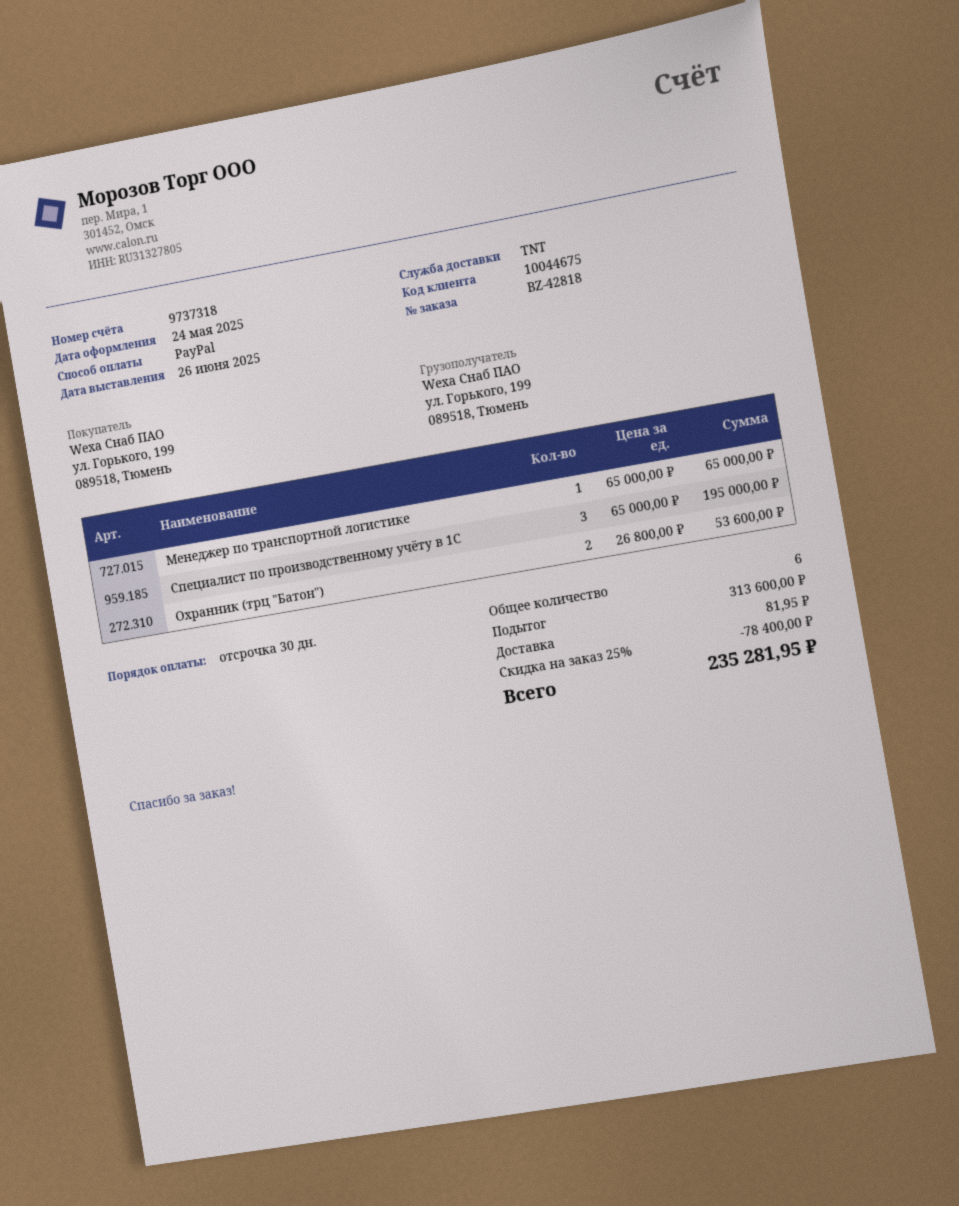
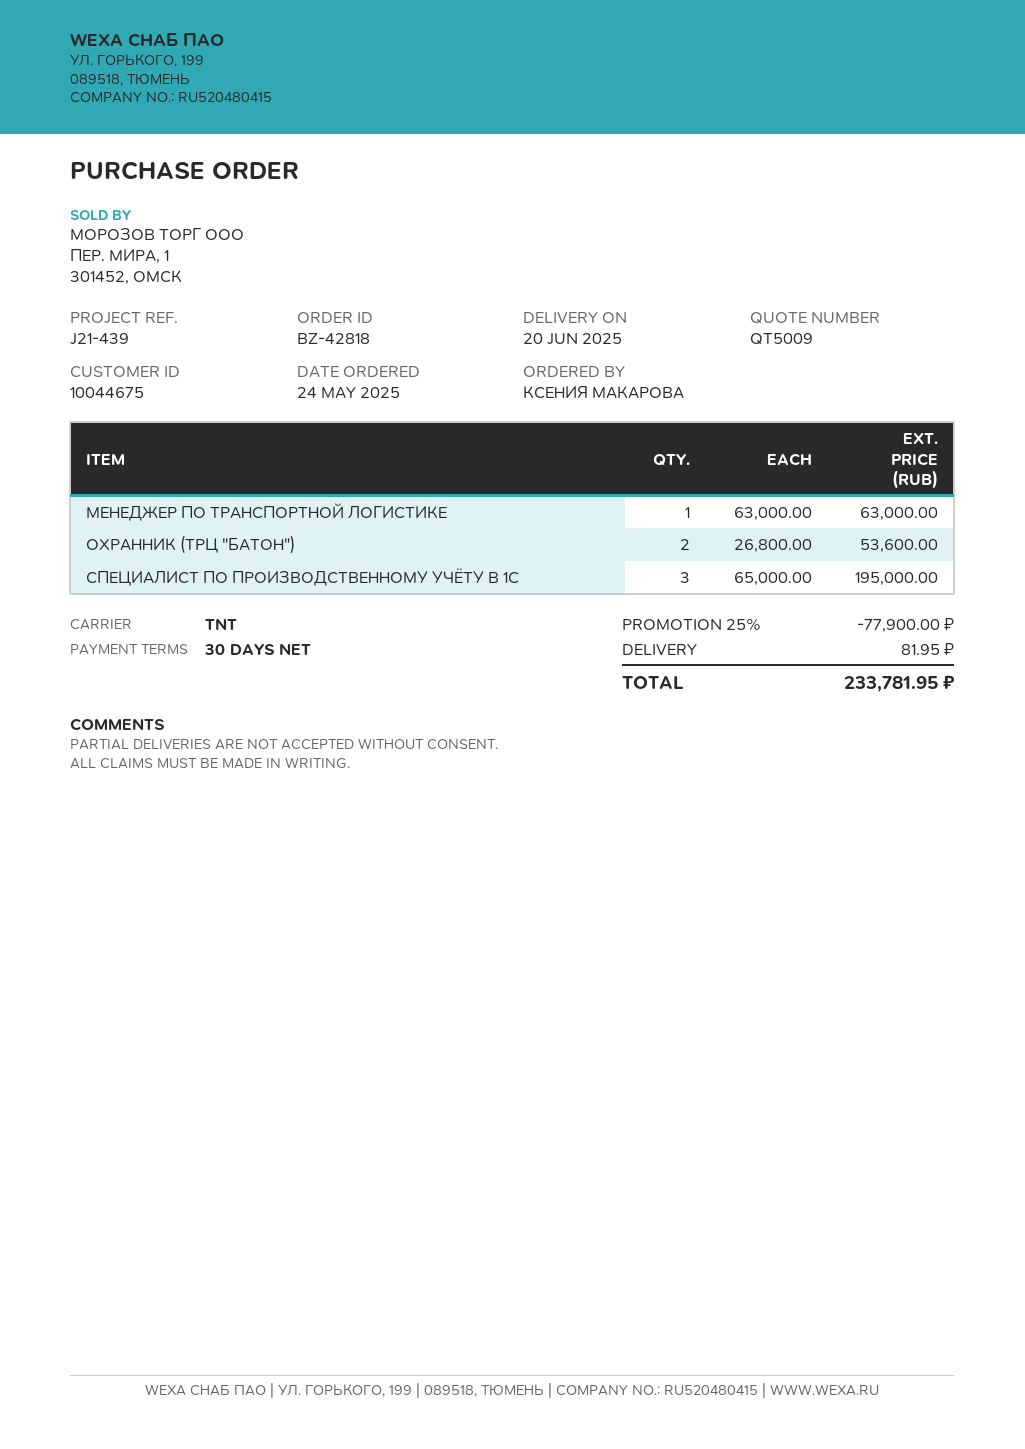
Менеджер по транспортной логистике: 1 x 65000.00 = 65000.00 -> 1 x 63000.00 = 63000.00
discount: 25% = 78400.00 -> 25% = 77900.00
total: 235281.95 -> 233781.95

